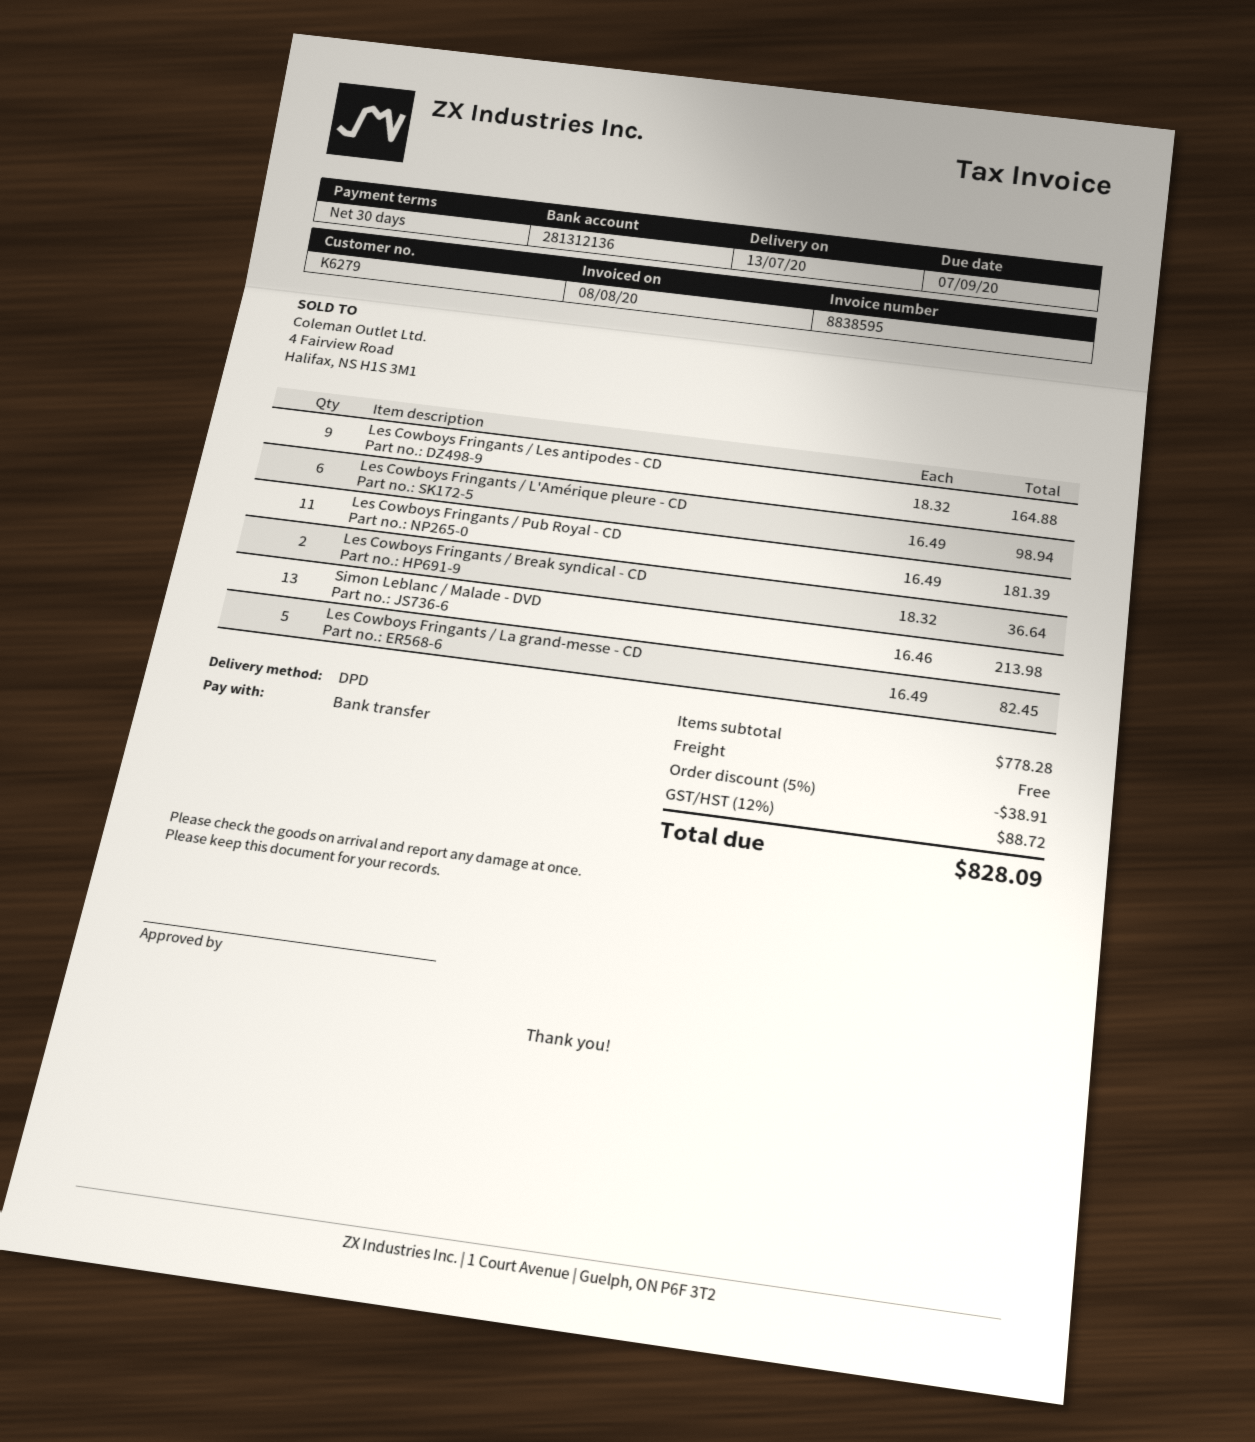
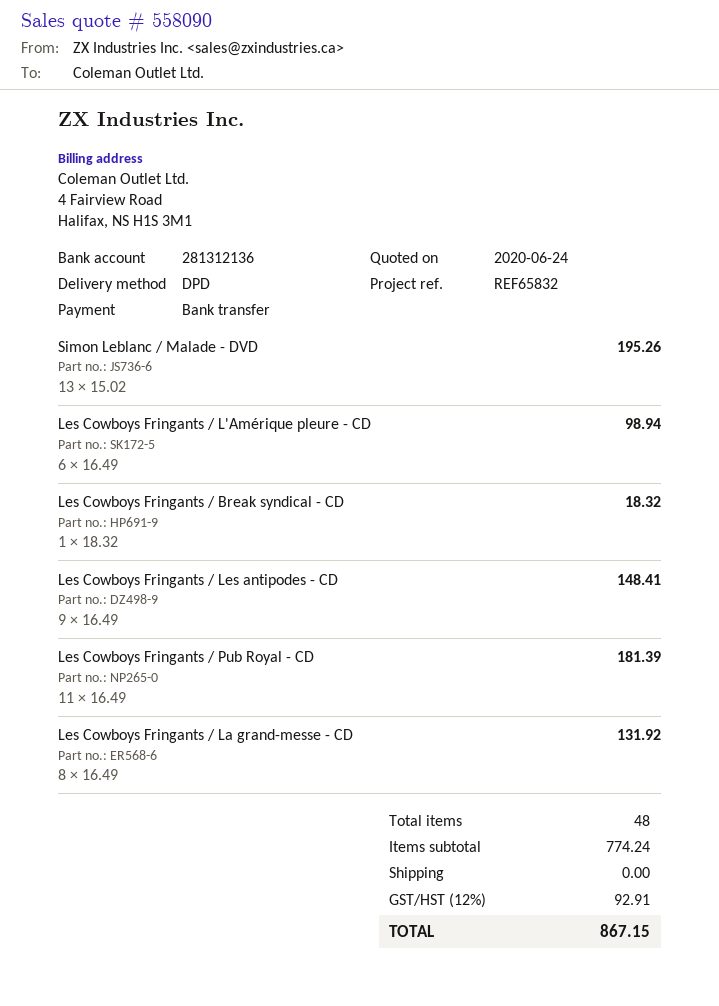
Les Cowboys Fringants / Les antipodes - CD: 9 x 18.32 = 164.88 -> 9 x 16.49 = 148.41
Les Cowboys Fringants / Break syndical - CD: 2 x 18.32 = 36.64 -> 1 x 18.32 = 18.32
Simon Leblanc / Malade - DVD: 13 x 16.46 = 213.98 -> 13 x 15.02 = 195.26
Les Cowboys Fringants / La grand-messe - CD: 5 x 16.49 = 82.45 -> 8 x 16.49 = 131.92
subtotal: 778.28 -> 774.24
discount: 5% = 38.91 -> none
tax: 12% = 88.72 -> 12% = 92.91
total: 828.09 -> 867.15

